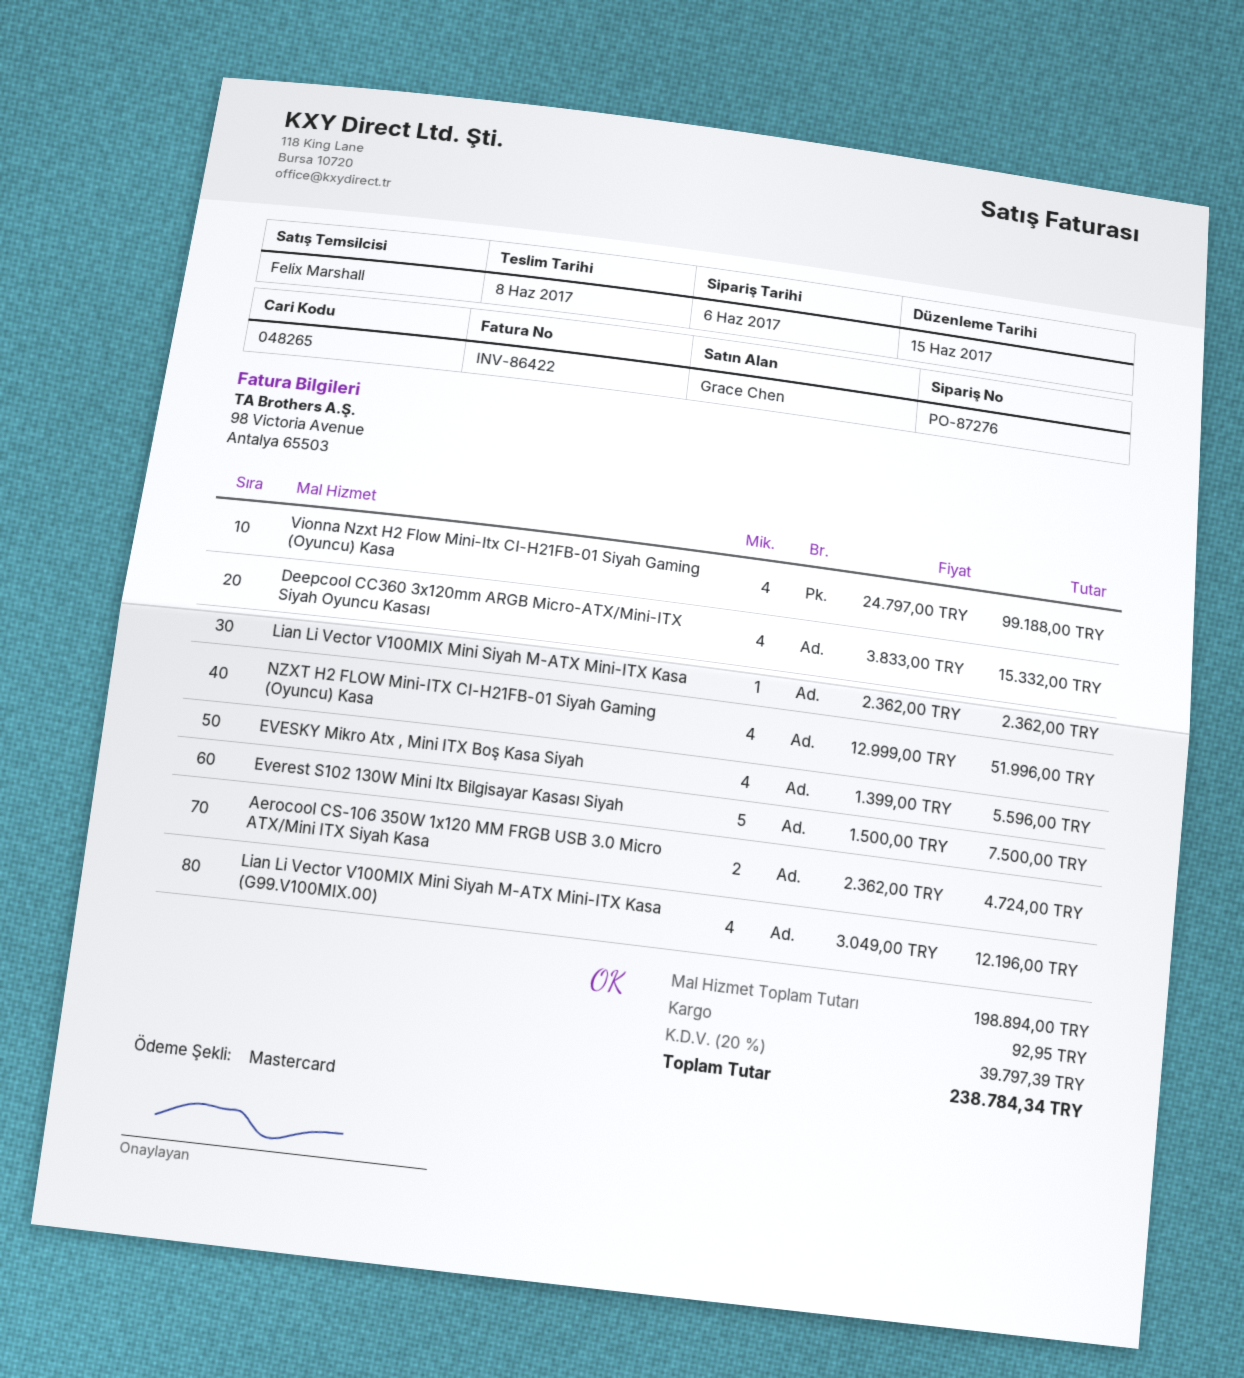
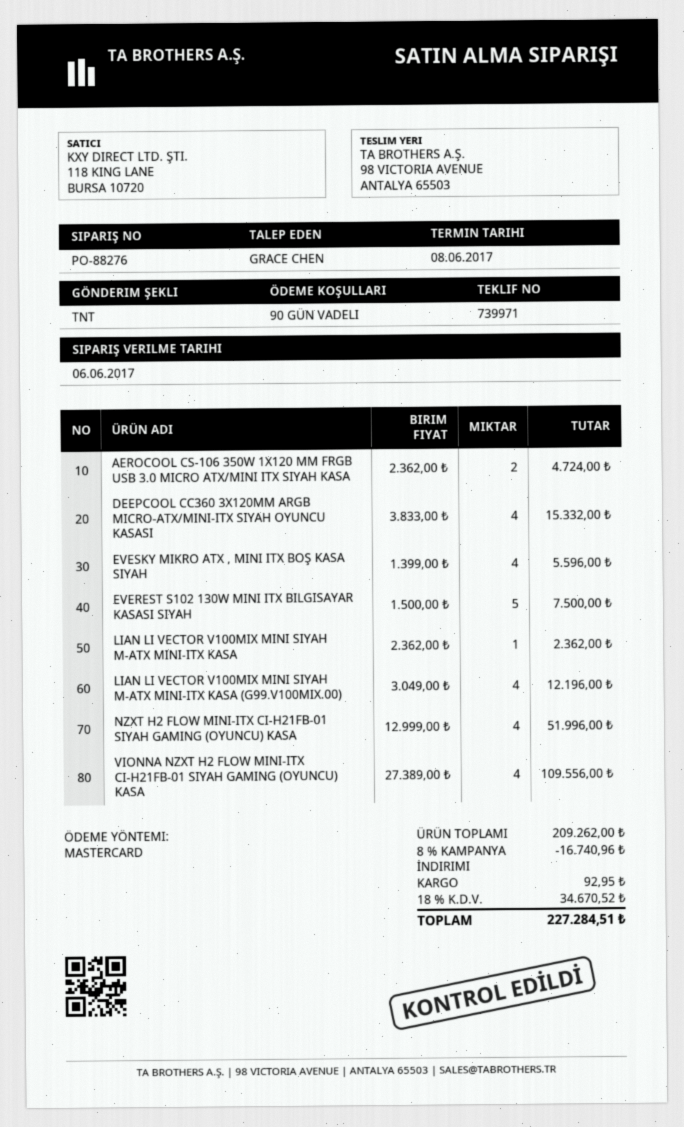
order number: PO-87276 -> PO-88276
Vionna Nzxt H2 Flow Mini-Itx CI-H21FB-01 Siyah Gaming (Oyuncu) Kasa: 4 x 24797.00 = 99188.00 -> 4 x 27389.00 = 109556.00
subtotal: 198894.00 -> 209262.00
discount: none -> 8% = 16740.96
tax: 20% = 39797.39 -> 18% = 34670.52
total: 238784.34 -> 227284.51

